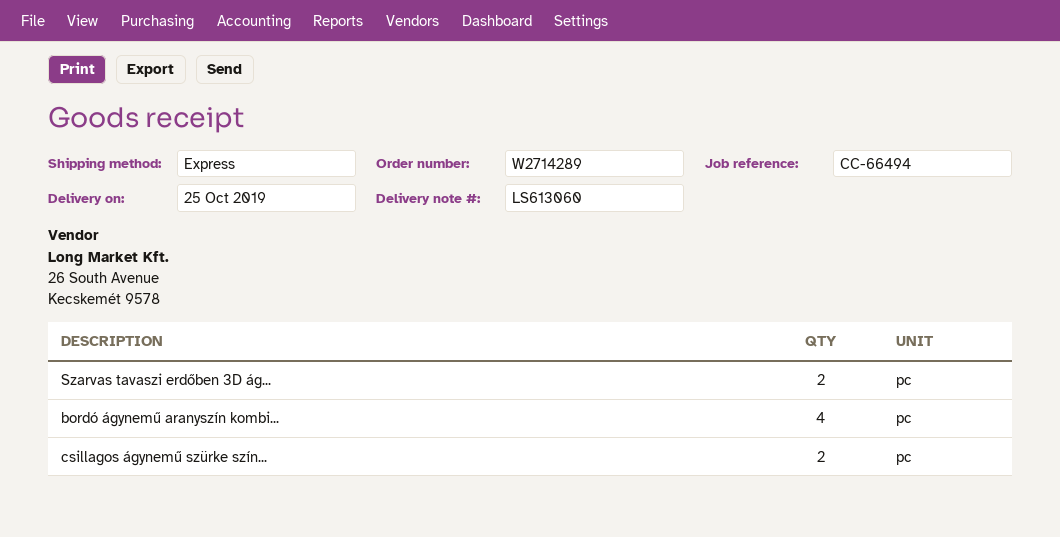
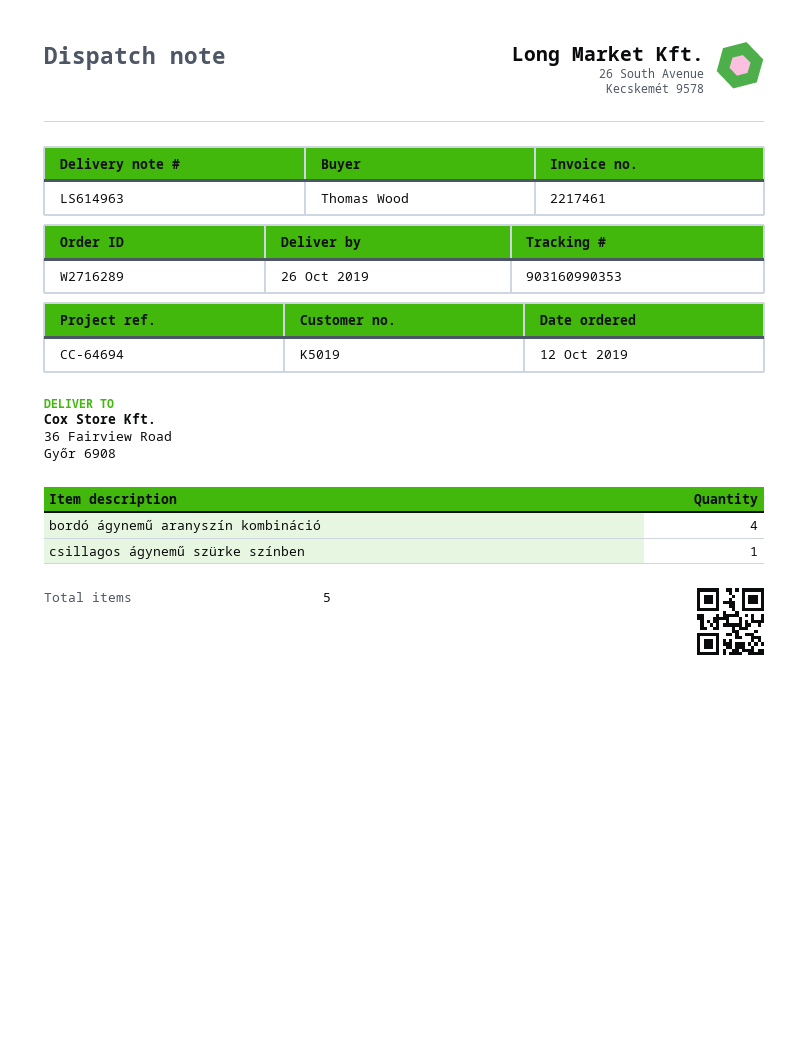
order number: W2714289 -> W2716289
delivery note number: LS613060 -> LS614963
delivery date: 2019-10-25 -> 2019-10-26
reference: CC-66494 -> CC-64694
Szarvas tavaszi erdőben 3D ág...: 2 -> none
csillagos ágynemű szürke szín...: 2 -> 1

